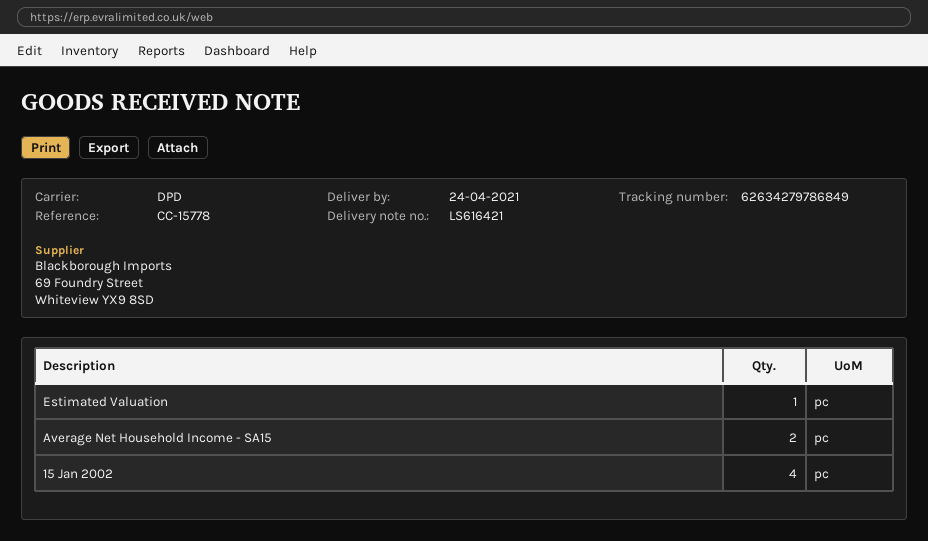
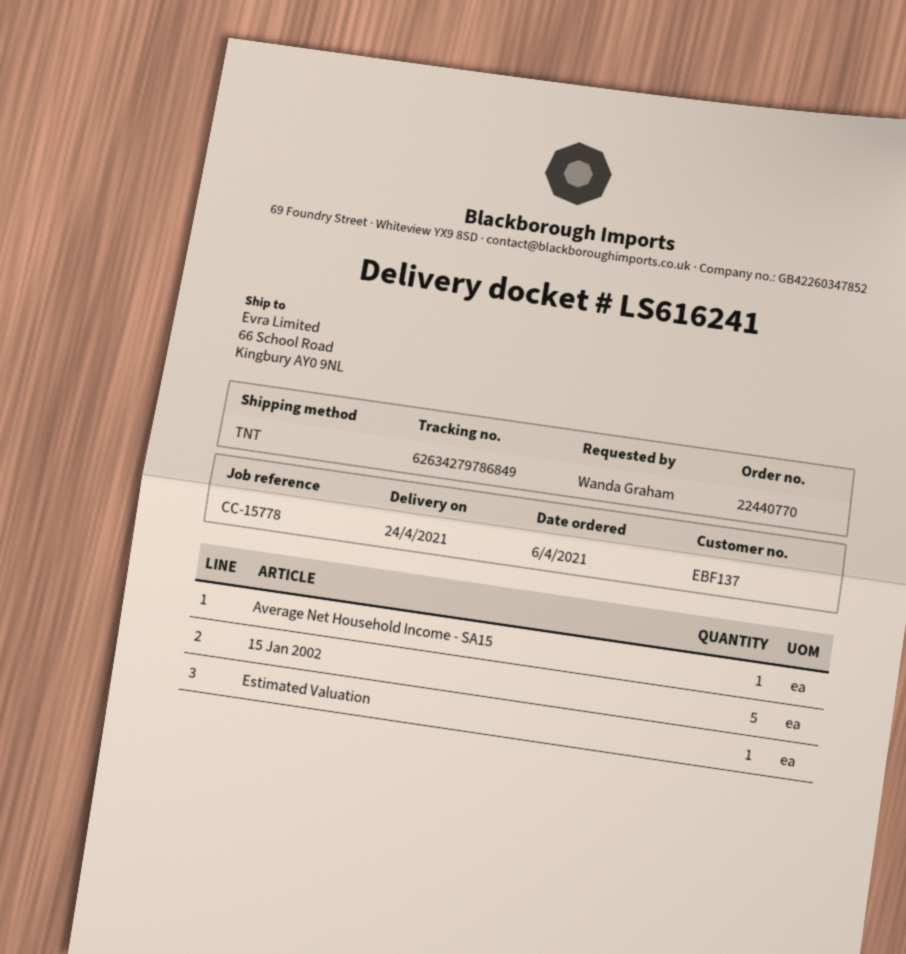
delivery note number: LS616421 -> LS616241
shipping method: DPD -> TNT
Average Net Household Income - SA15: 2 -> 1
15 Jan 2002: 4 -> 5

